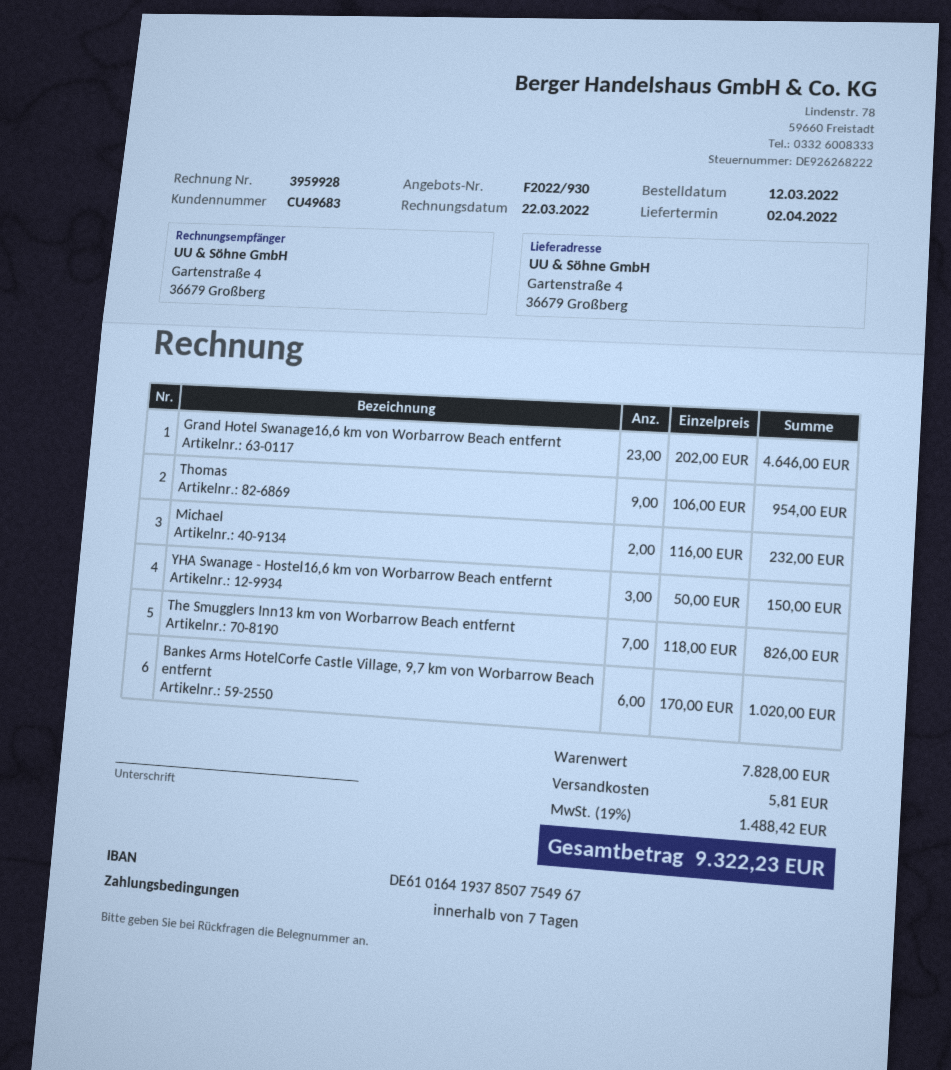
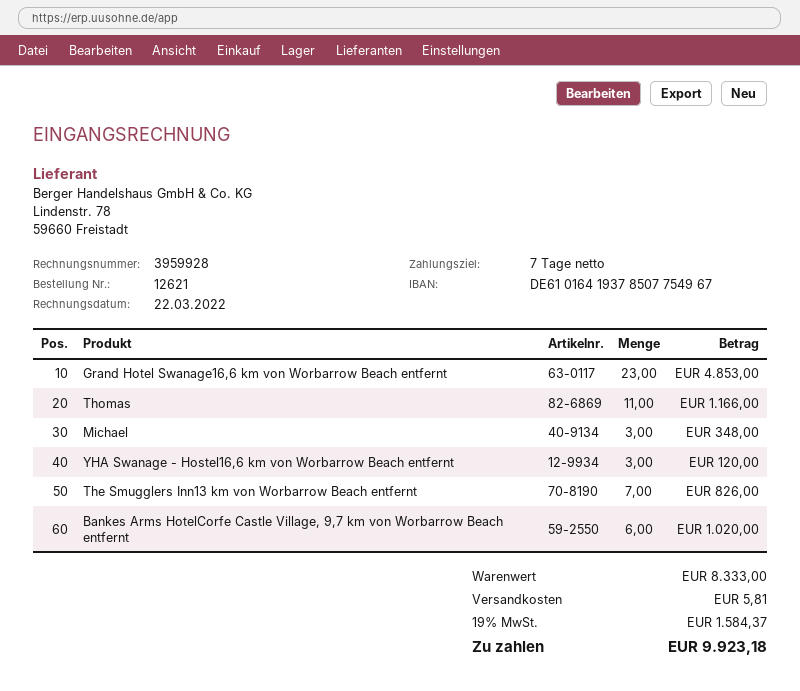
Grand Hotel Swanage16,6 km von Worbarrow Beach entfernt: 23 for 4646.00 -> 23 for 4853.00
Thomas: 9 for 954.00 -> 11 for 1166.00
Michael: 2 for 232.00 -> 3 for 348.00
YHA Swanage - Hostel16,6 km von Worbarrow Beach entfernt: 3 for 150.00 -> 3 for 120.00
subtotal: 7828.00 -> 8333.00
tax: 19% = 1488.42 -> 19% = 1584.37
total: 9322.23 -> 9923.18

